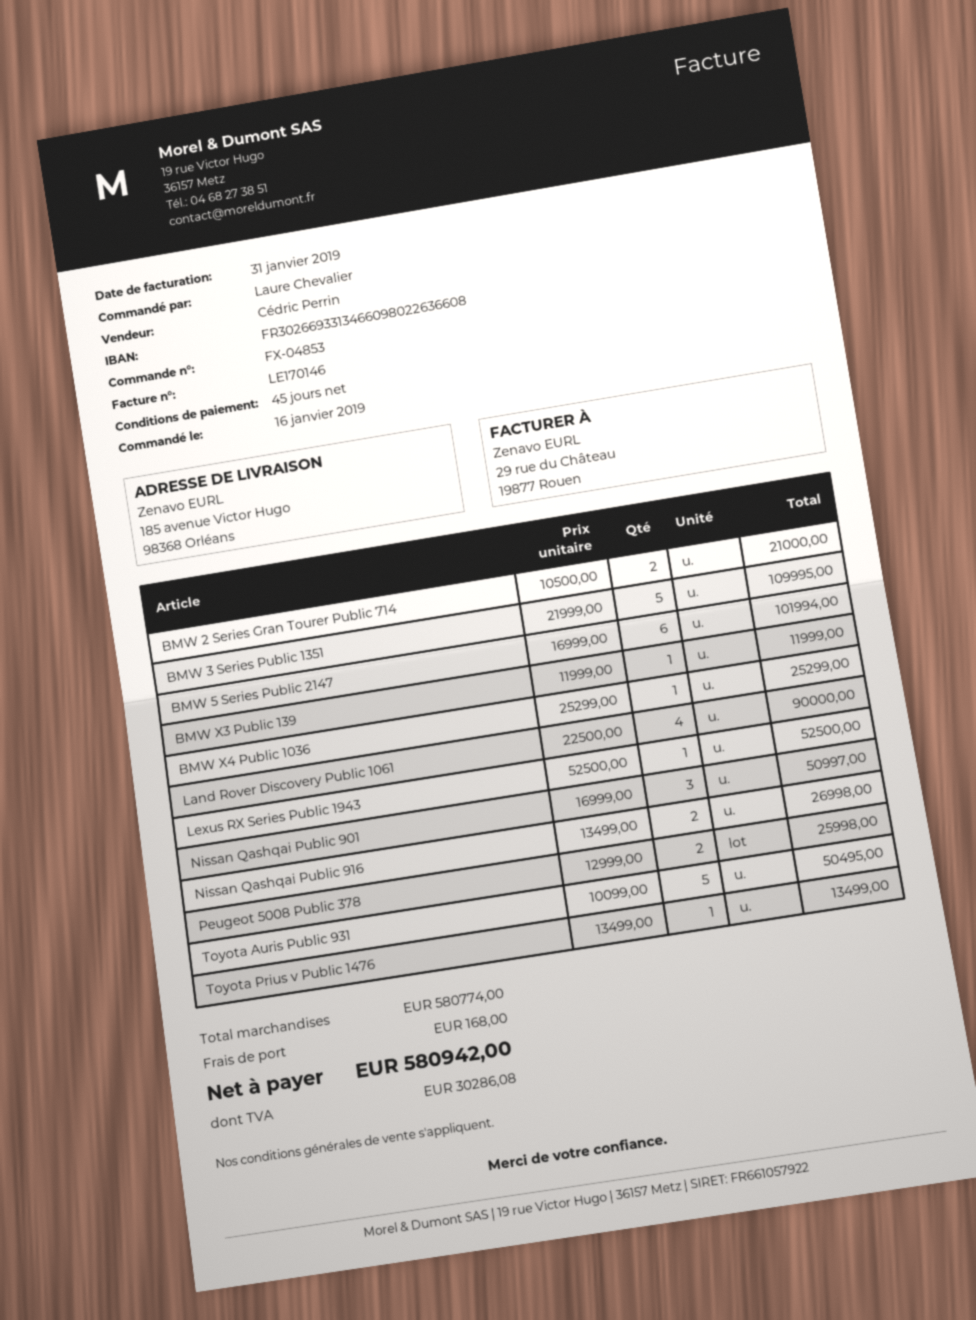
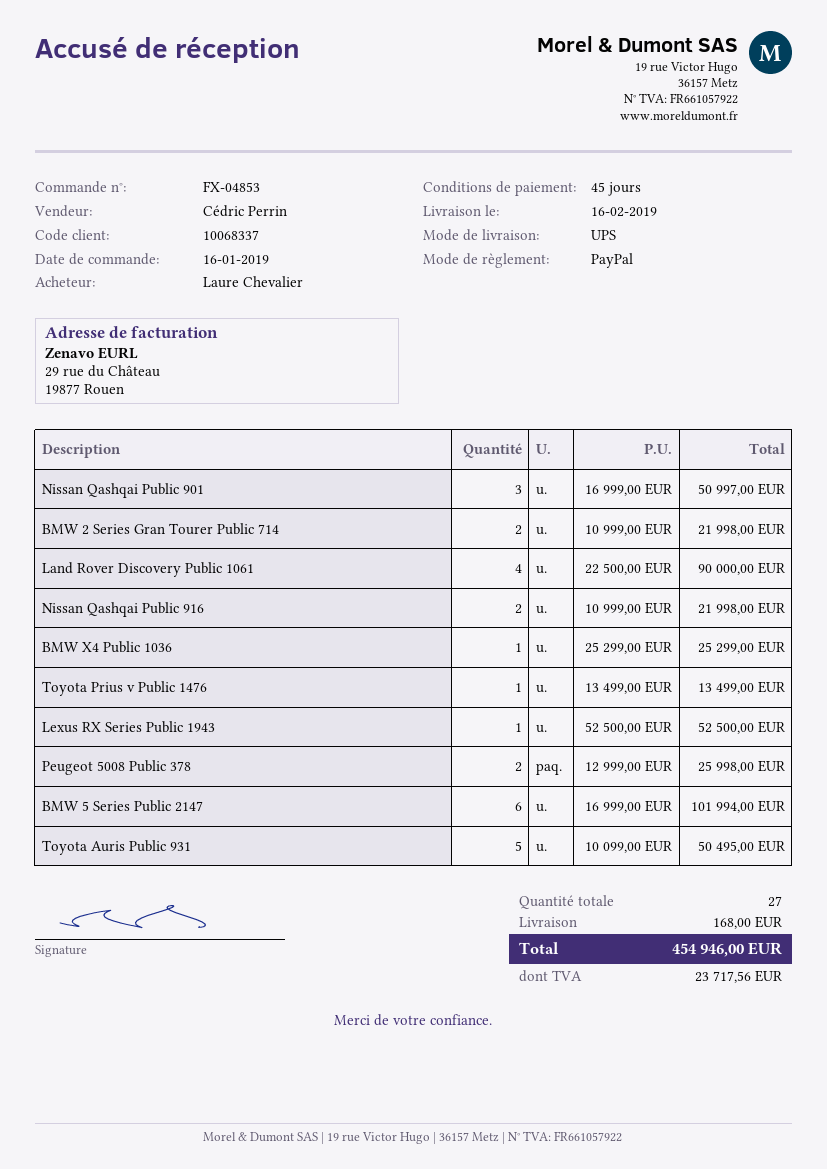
BMW 2 Series Gran Tourer Public 714: 2 x 10500.00 = 21000.00 -> 2 x 10999.00 = 21998.00
BMW 3 Series Public 1351: 5 x 21999.00 = 109995.00 -> none
BMW X3 Public 139: 1 x 11999.00 = 11999.00 -> none
Nissan Qashqai Public 916: 2 x 13499.00 = 26998.00 -> 2 x 10999.00 = 21998.00
tax: 30286.08 -> 23717.56
total: 580942.00 -> 454946.00

